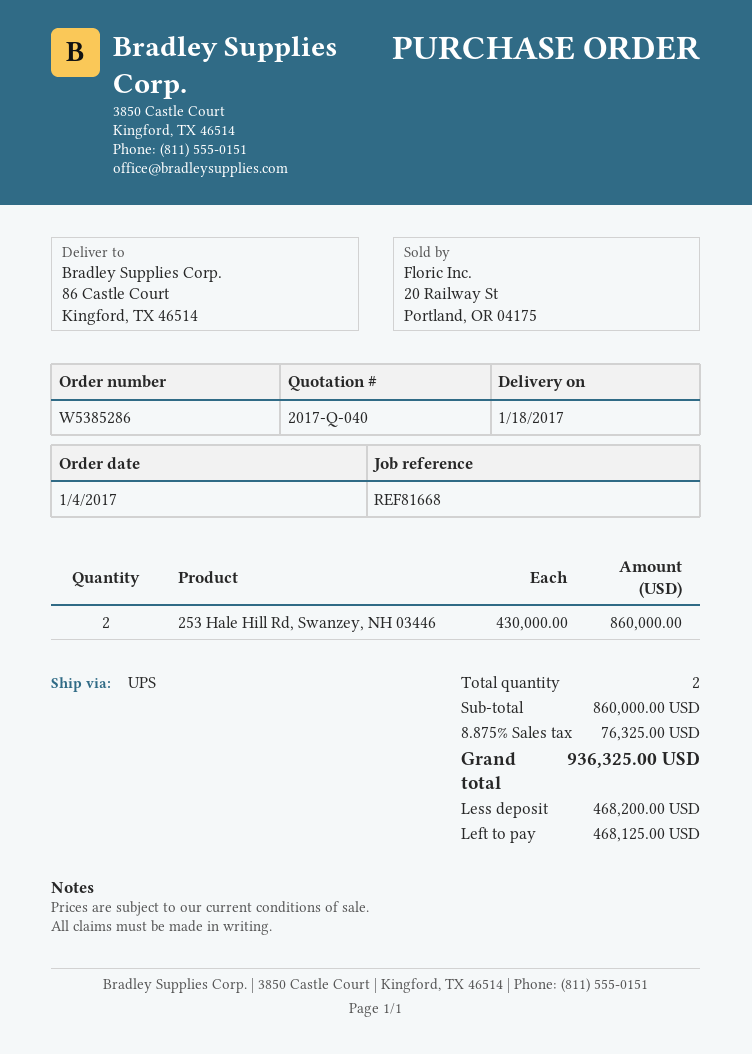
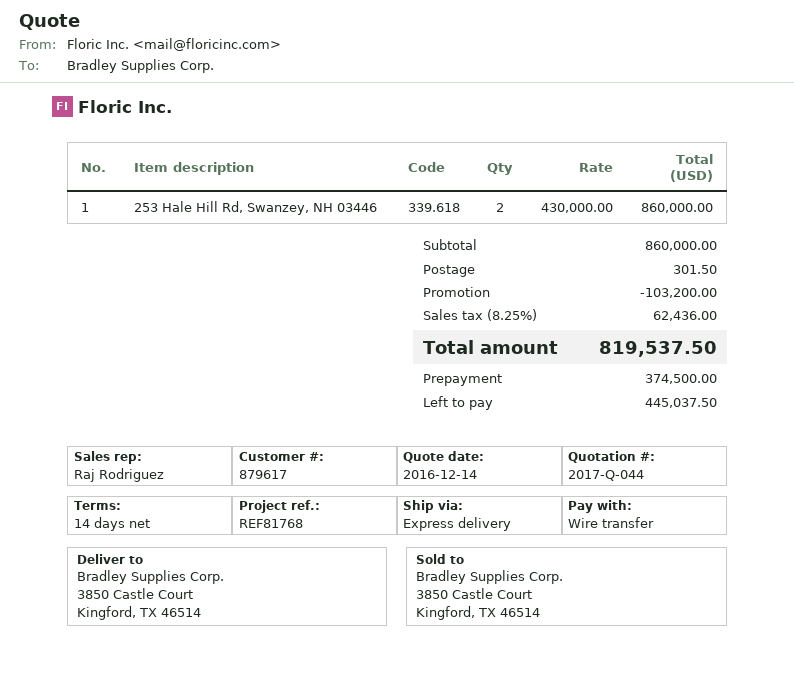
quote number: 2017-Q-040 -> 2017-Q-044
reference: REF81668 -> REF81768
shipping method: UPS -> express
ship to: 86 Castle Court, Kingford, TX 46514 -> 3850 Castle Court, Kingford, TX 46514
discount: none -> 103200.00
shipping: none -> 301.50
tax: 8.875% = 76325.00 -> 8.25% = 62436.00
total: 936325.00 -> 819537.50
deposit: 468200.00 -> 374500.00
balance: 468125.00 -> 445037.50

